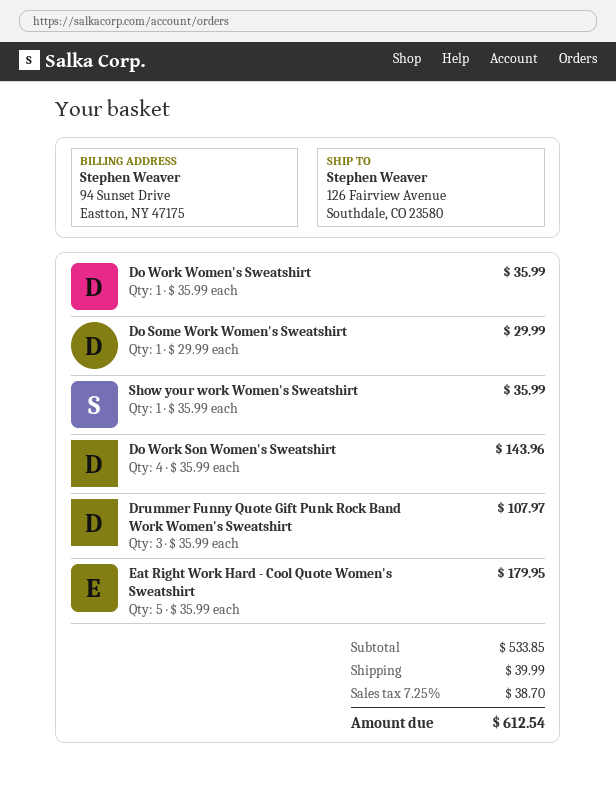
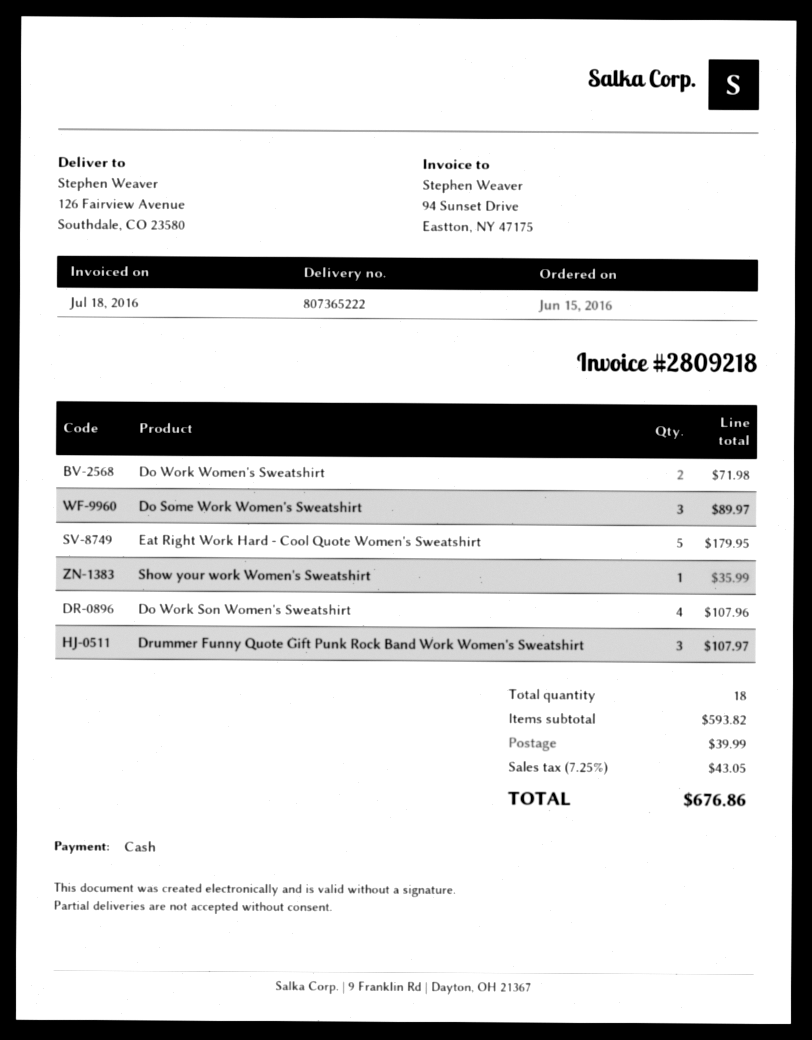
Do Work Women's Sweatshirt: 1 for 35.99 -> 2 for 71.98
Do Some Work Women's Sweatshirt: 1 for 29.99 -> 3 for 89.97
Do Work Son Women's Sweatshirt: 4 for 143.96 -> 4 for 107.96
subtotal: 533.85 -> 593.82
tax: 7.25% = 38.70 -> 7.25% = 43.05
total: 612.54 -> 676.86

